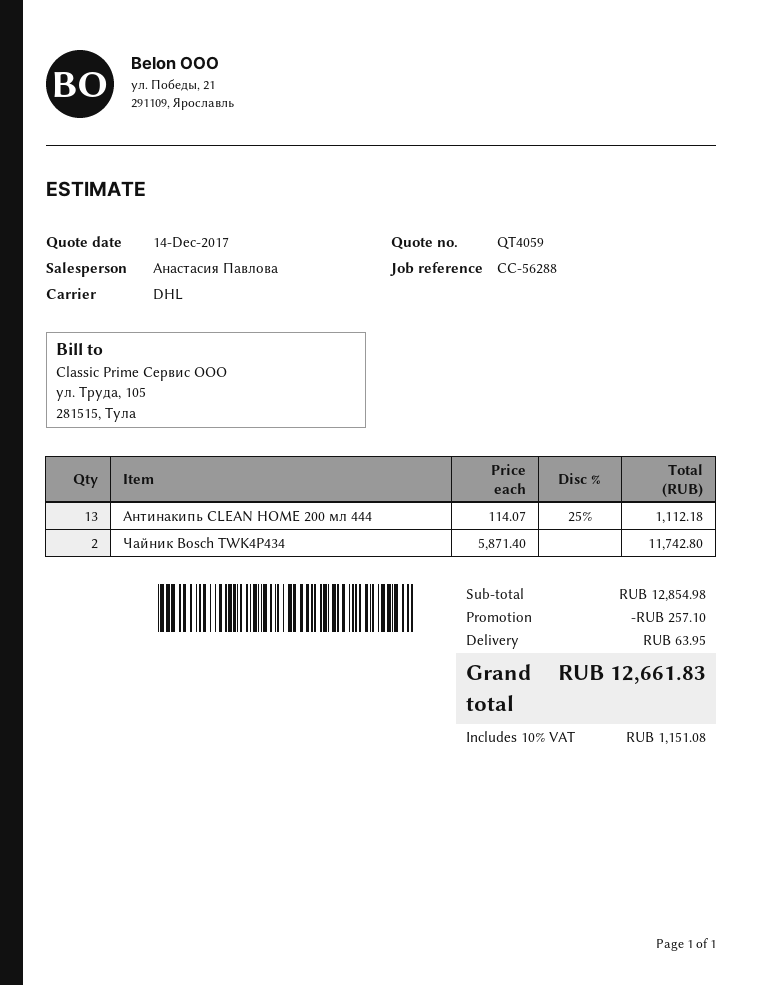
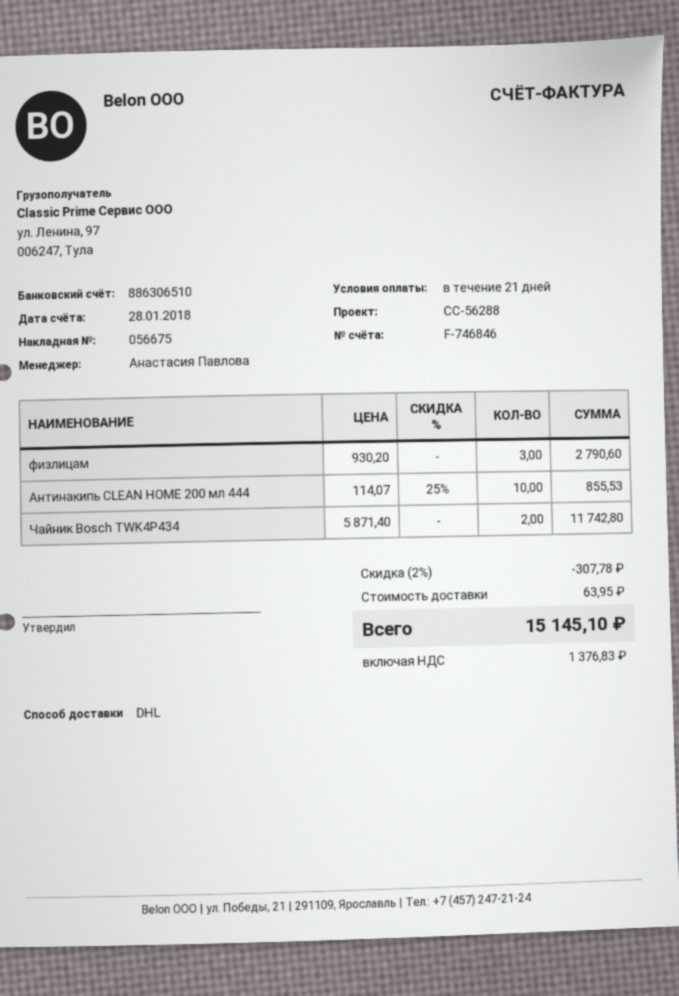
Антинакипь CLEAN HOME 200 мл 444: 13 x 114.07 - 25% = 1112.18 -> 10 x 114.07 - 25% = 855.53
физлицам: none -> 3 x 930.20 = 2790.60
discount: 257.10 -> 307.78
tax: 1151.08 -> 1376.83
total: 12661.83 -> 15145.10

